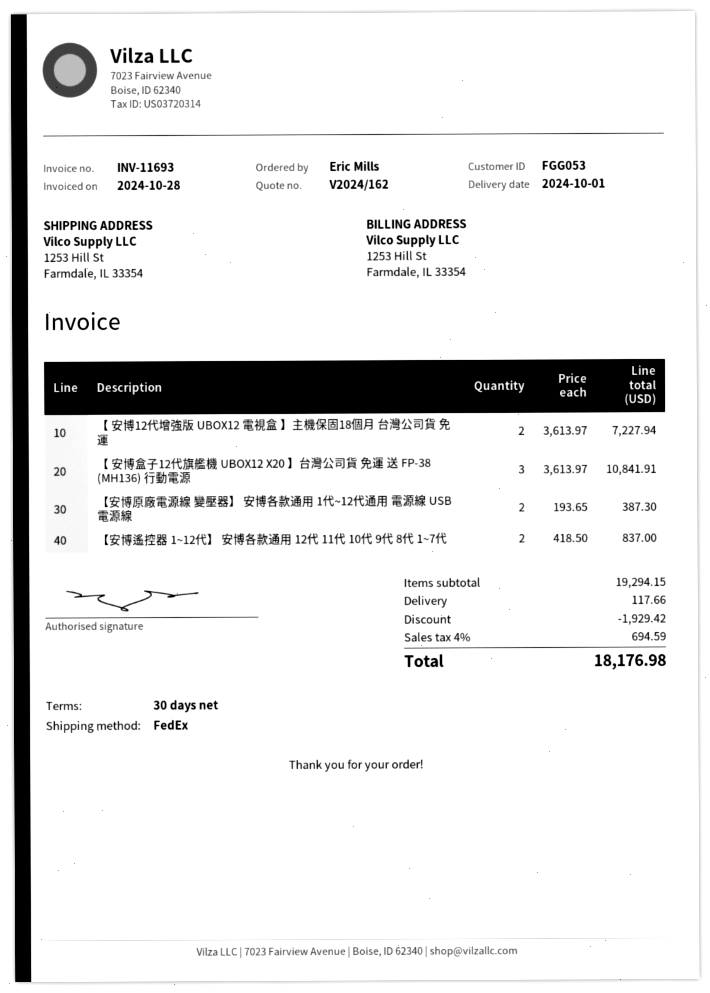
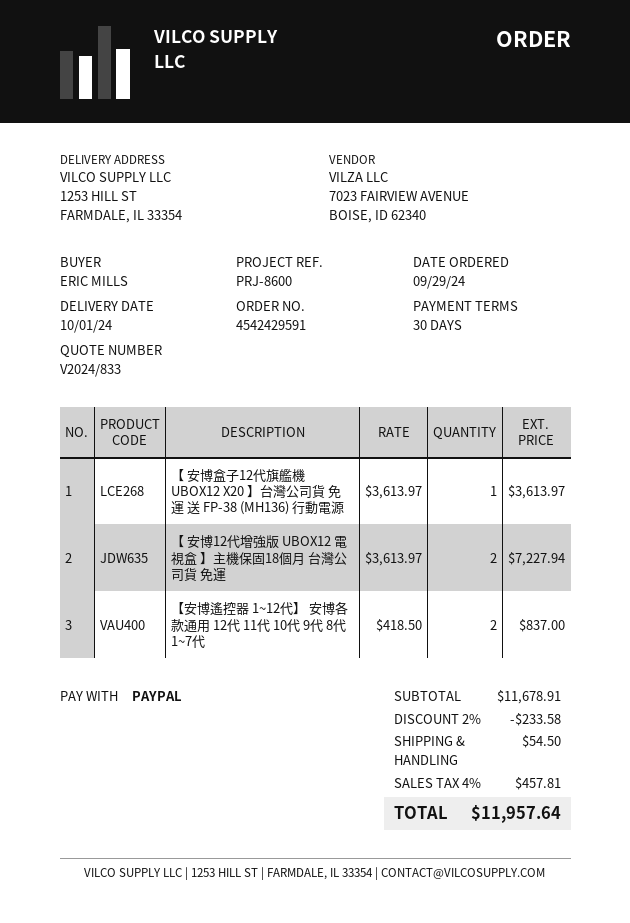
quote number: V2024/162 -> V2024/833
【 安博盒子12代旗艦機 UBOX12 X20 】台灣公司貨 免運 送 FP-38 (MH136) 行動電源: 3 x 3613.97 = 10841.91 -> 1 x 3613.97 = 3613.97
【安博原廠電源線 變壓器】 安博各款通用 1代~12代通用 電源線 USB電源線: 2 x 193.65 = 387.30 -> none
subtotal: 19294.15 -> 11678.91
discount: 1929.42 -> 233.58
shipping: 117.66 -> 54.50
tax: 4% = 694.59 -> 4% = 457.81
total: 18176.98 -> 11957.64

